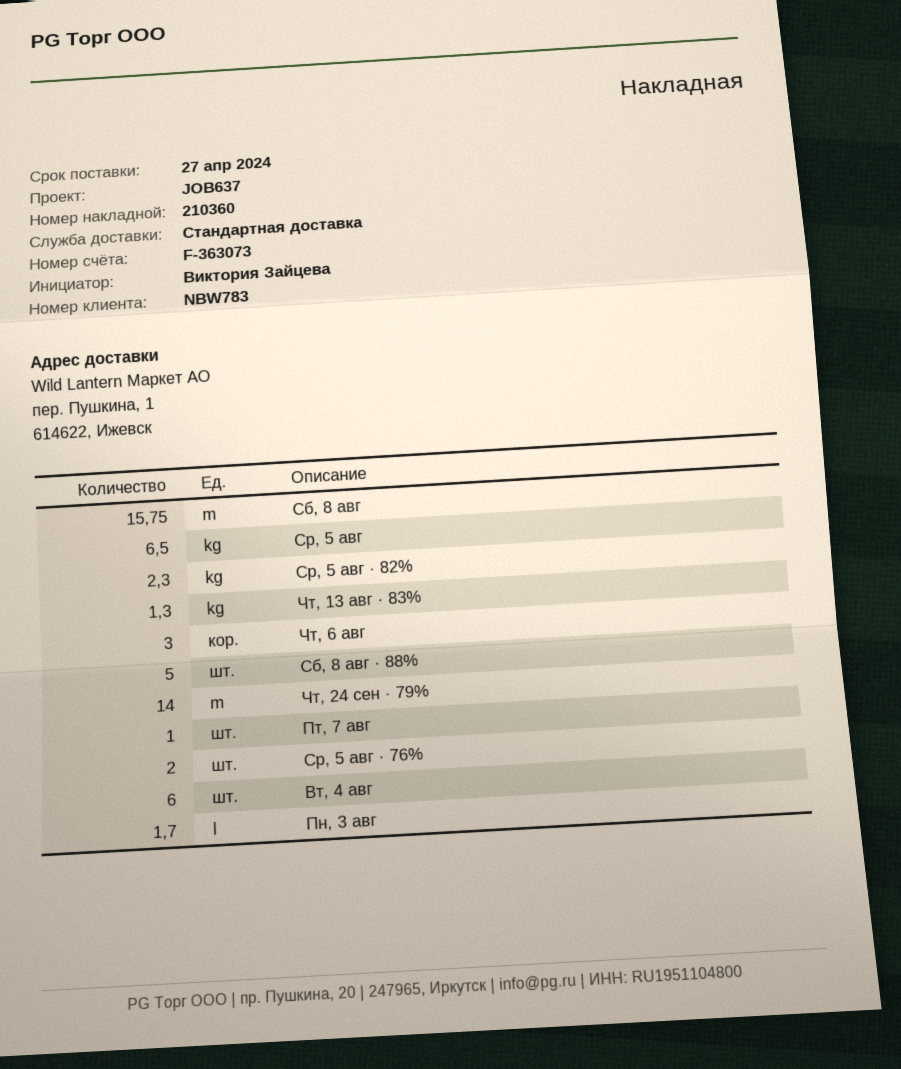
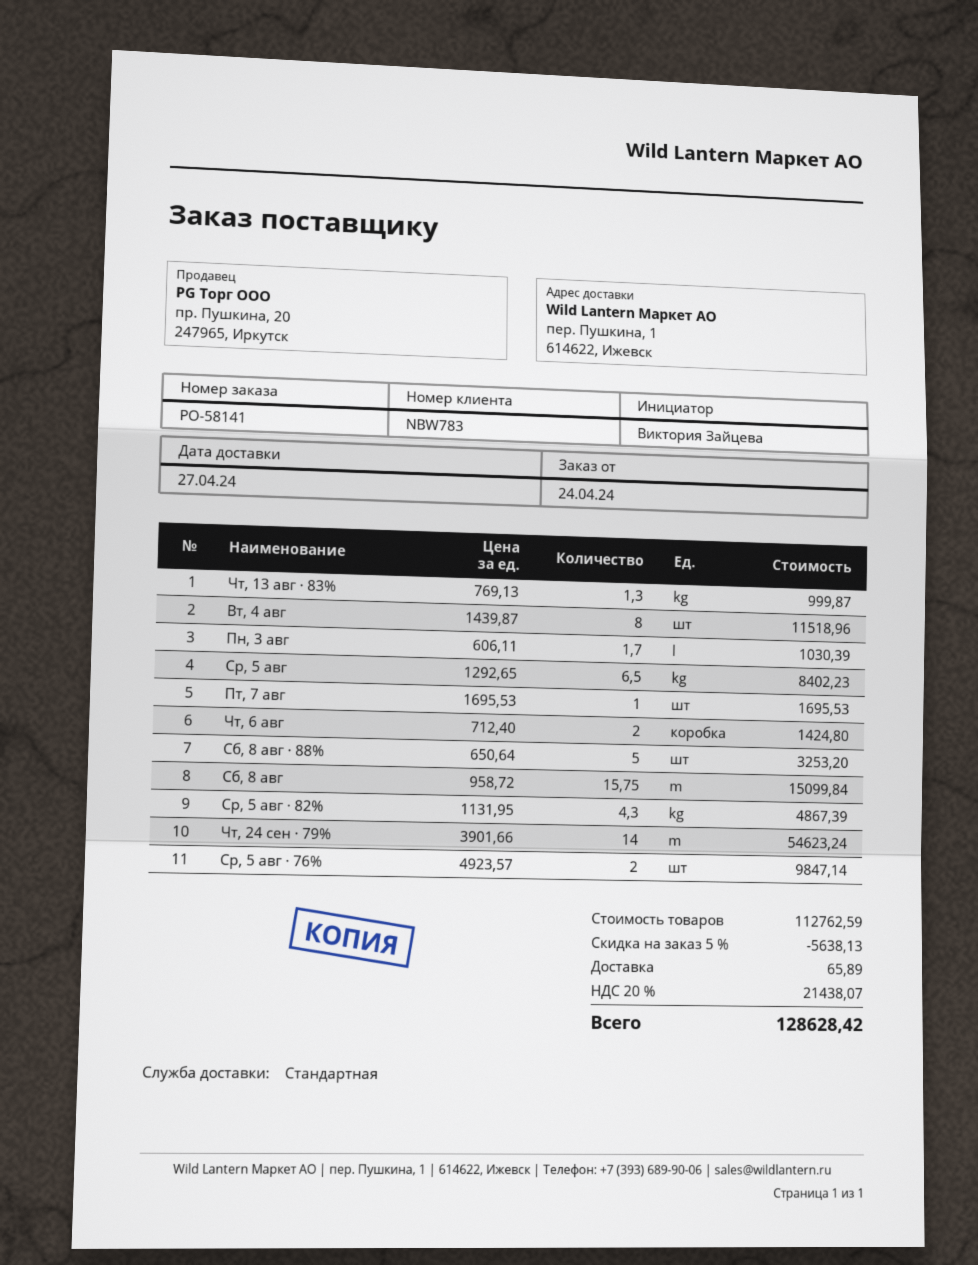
Ср, 5 авг · 82%: 2.3 -> 4.3
Чт, 6 авг: 3 -> 2
Вт, 4 авг: 6 -> 8

